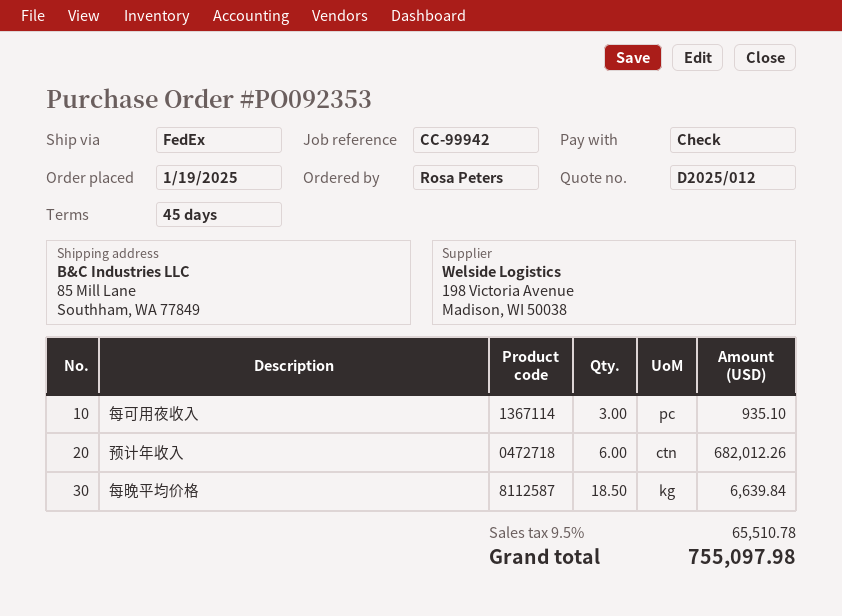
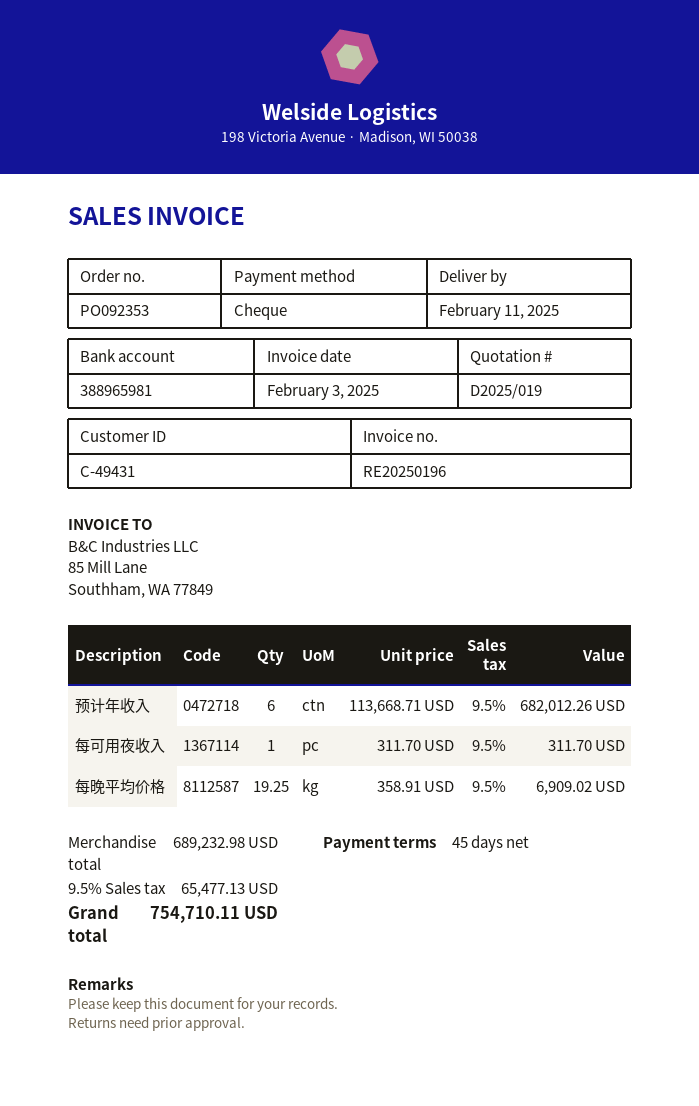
quote number: D2025/012 -> D2025/019
每可用夜收入: 3 for 935.10 -> 1 for 311.70
每晚平均价格: 18.5 for 6639.84 -> 19.25 for 6909.02
tax: 9.5% = 65510.78 -> 9.5% = 65477.13
total: 755097.98 -> 754710.11

